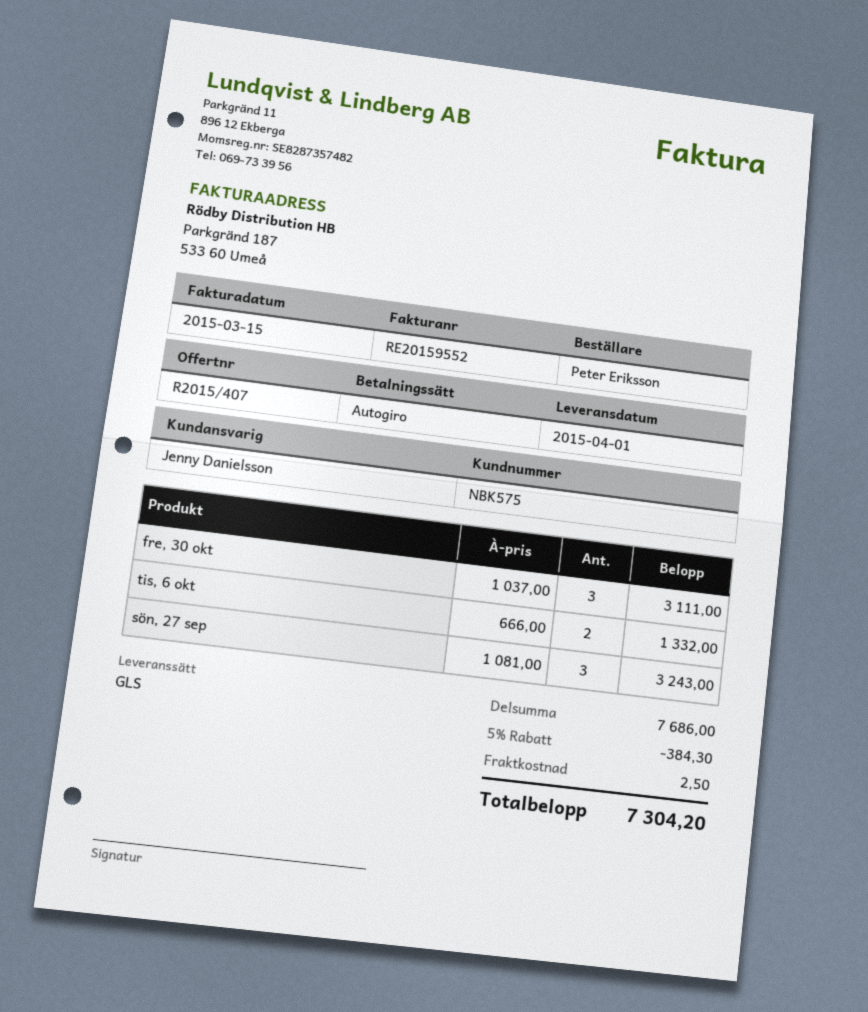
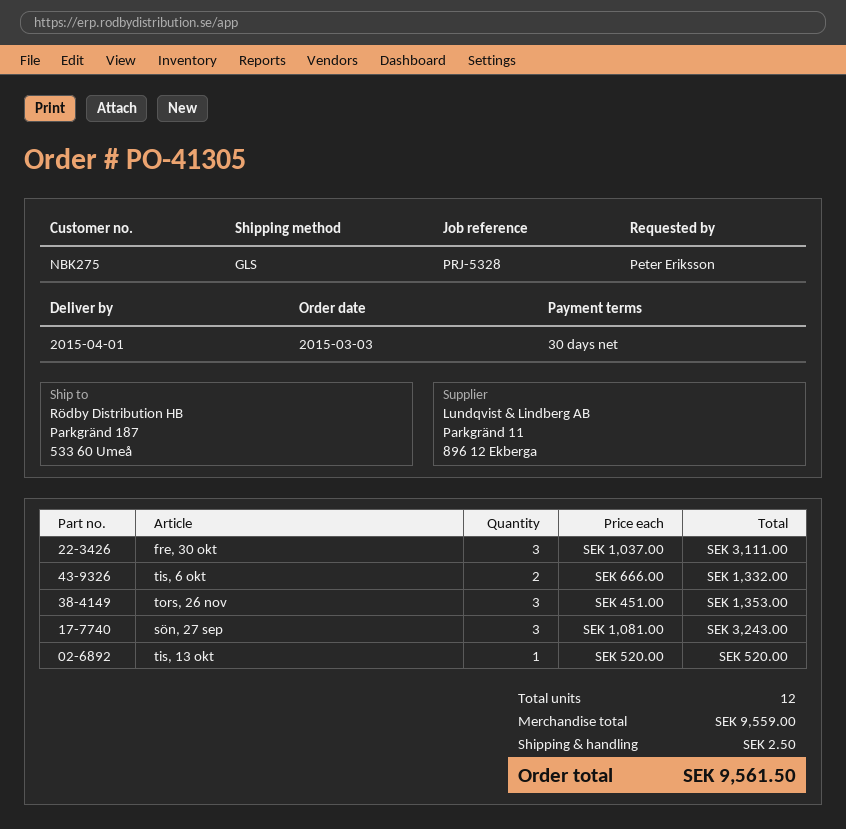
customer number: NBK575 -> NBK275
tors, 26 nov: none -> 3 x 451.00 = 1353.00
tis, 13 okt: none -> 1 x 520.00 = 520.00
subtotal: 7686.00 -> 9559.00
discount: 5% = 384.30 -> none
total: 7304.20 -> 9561.50

